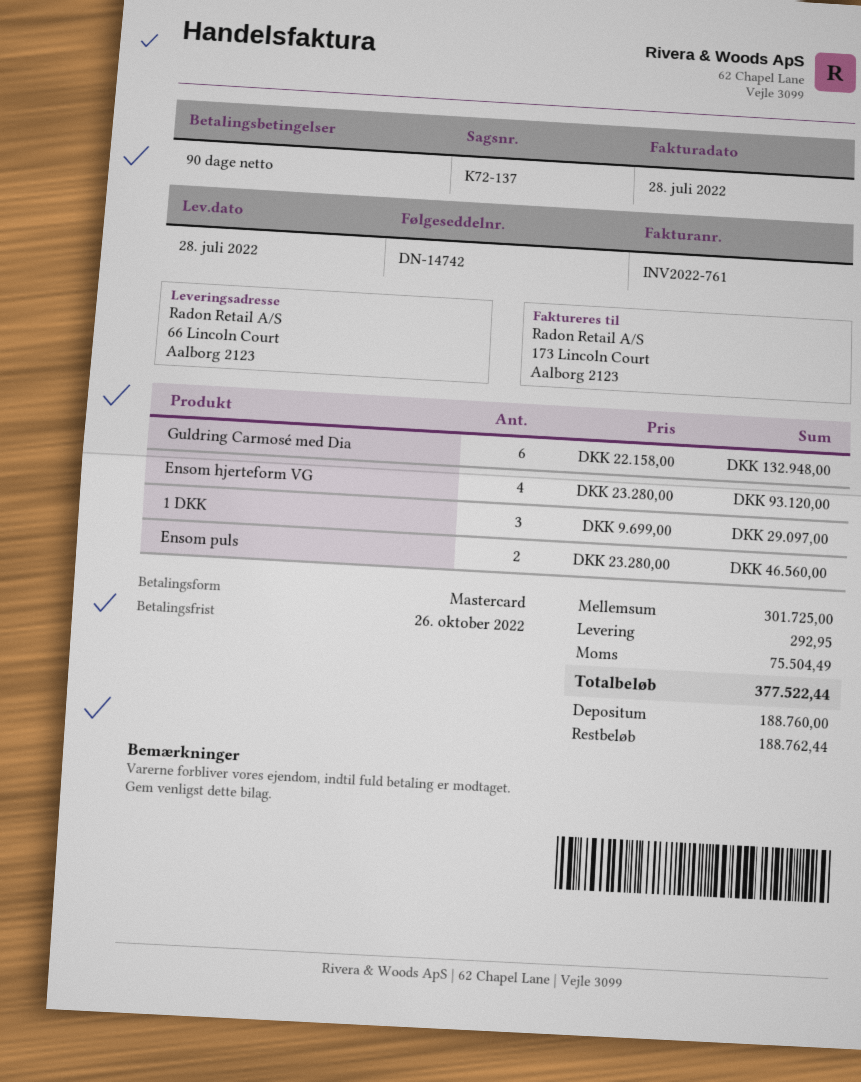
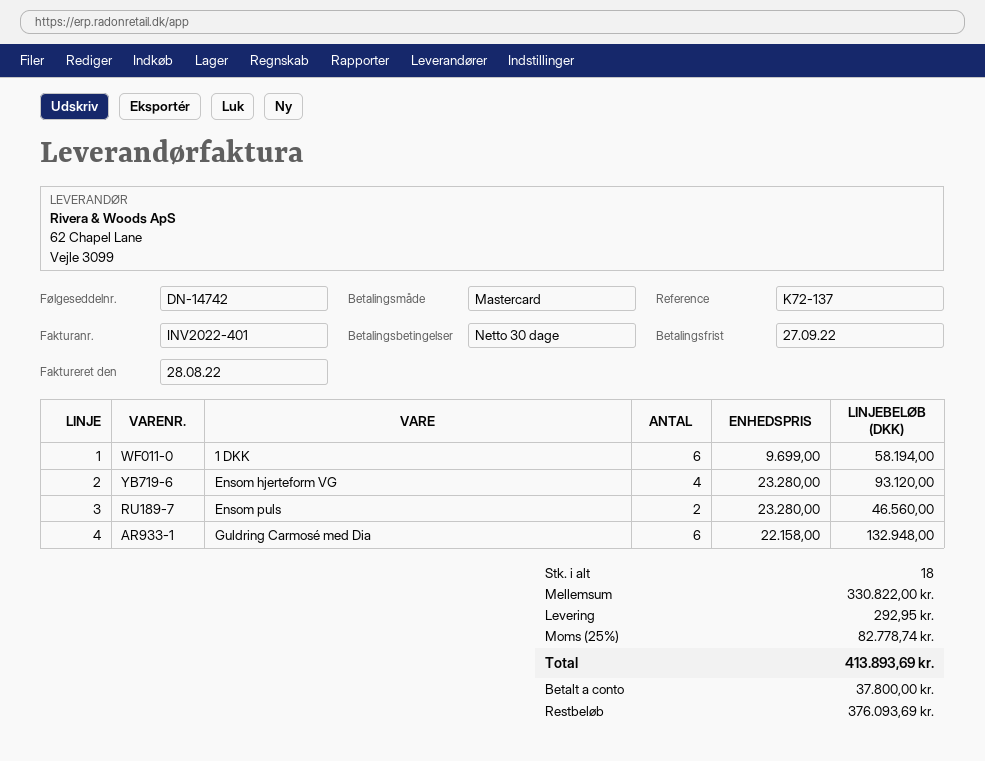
invoice number: INV2022-761 -> INV2022-401
invoice date: 2022-07-28 -> 2022-08-28
payment terms: 90 days -> 30 days
due date: 2022-10-26 -> 2022-09-27
1 DKK: 3 x 9699.00 = 29097.00 -> 6 x 9699.00 = 58194.00
subtotal: 301725.00 -> 330822.00
tax: 75504.49 -> 82778.74
total: 377522.44 -> 413893.69
deposit: 188760.00 -> 37800.00
balance: 188762.44 -> 376093.69

